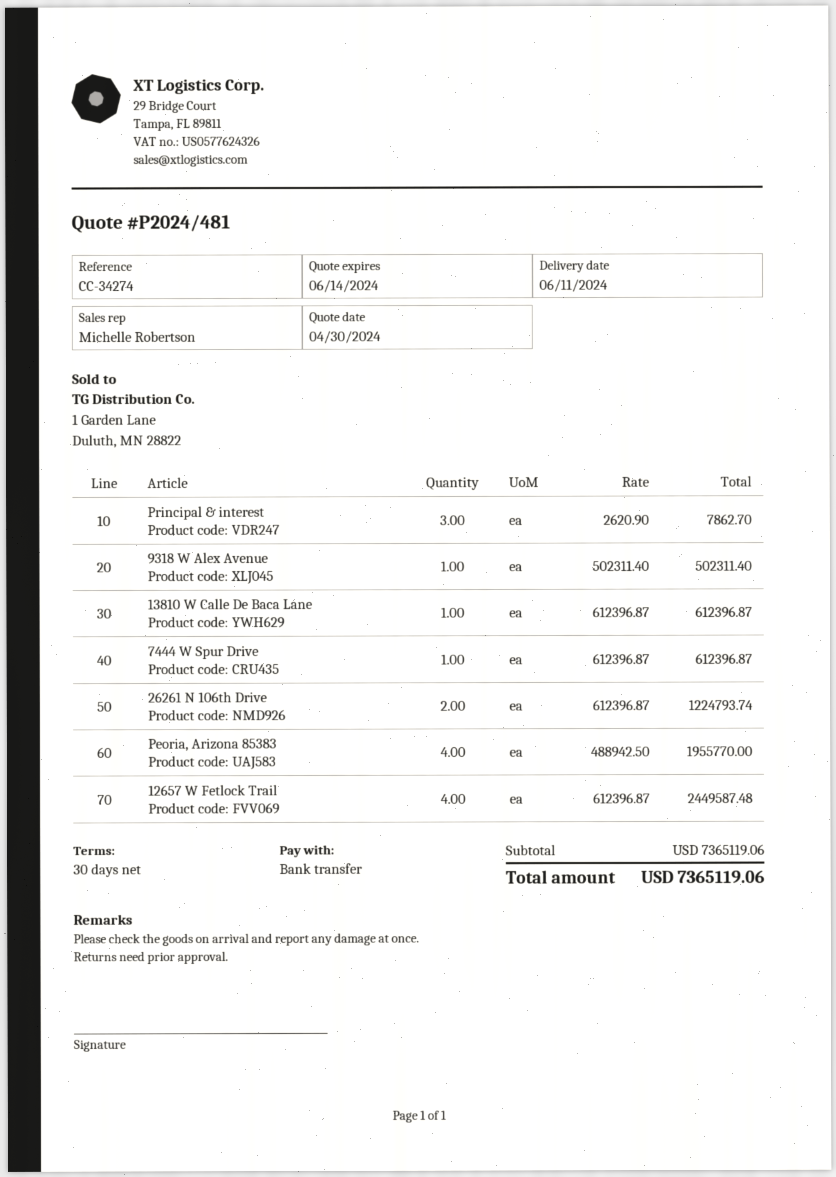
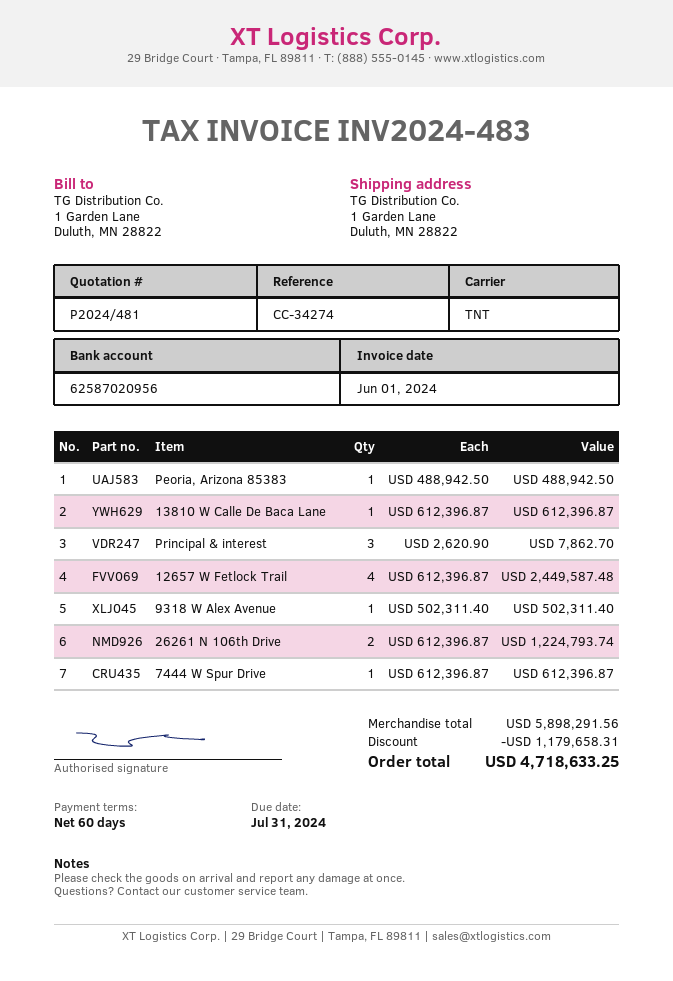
payment terms: 30 days -> 60 days
Peoria, Arizona 85383: 4 x 488942.50 = 1955770.00 -> 1 x 488942.50 = 488942.50
subtotal: 7365119.06 -> 5898291.56
discount: none -> 1179658.31
total: 7365119.06 -> 4718633.25

